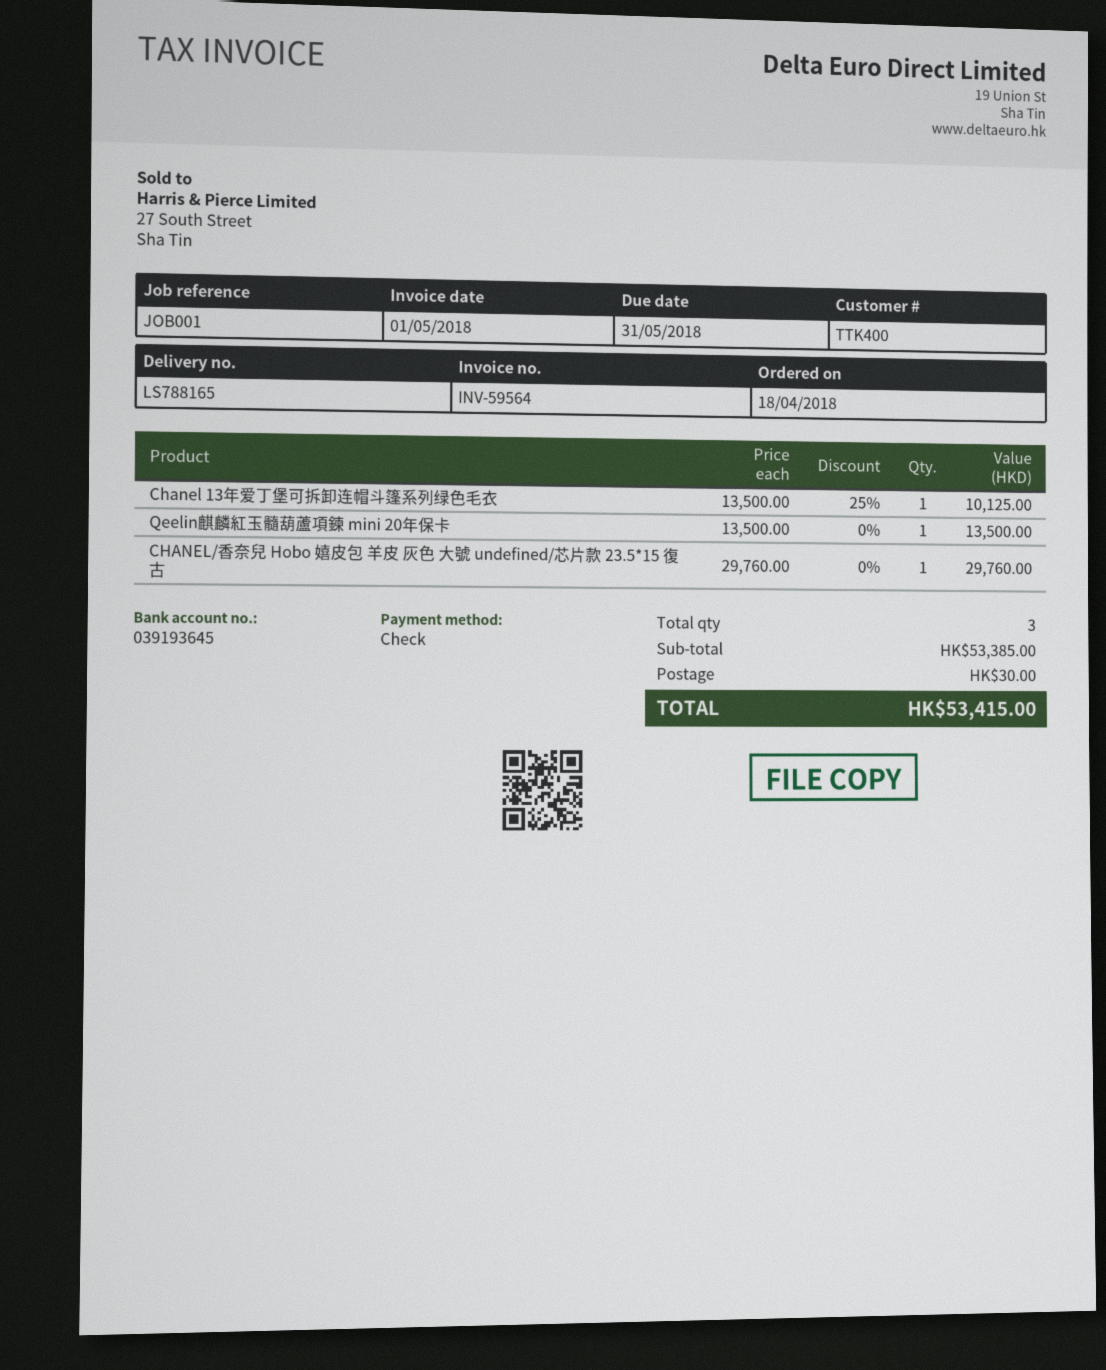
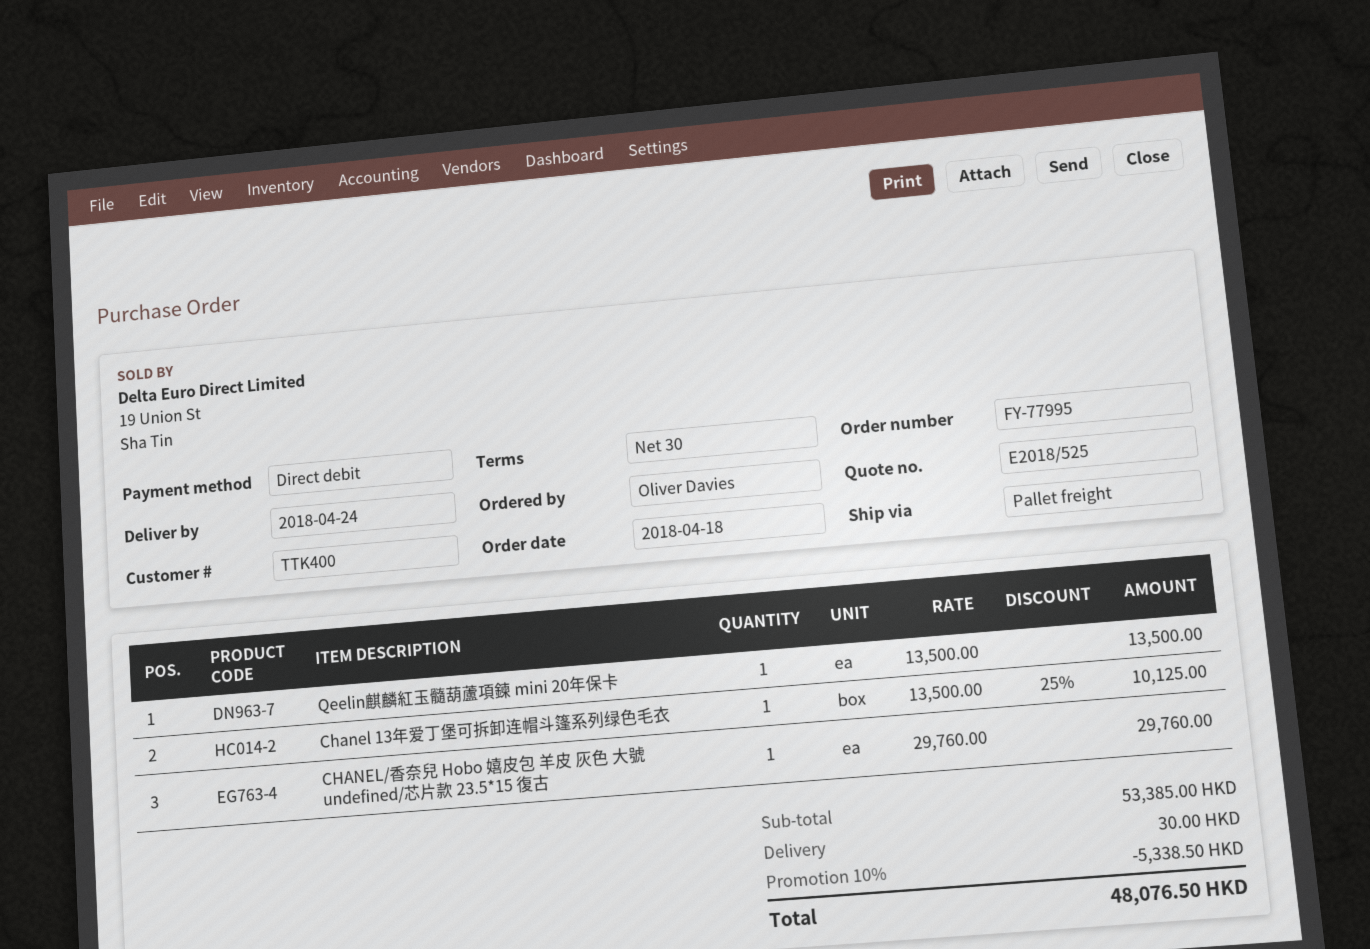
payment method: cheque -> direct debit
discount: none -> 10% = 5338.50
total: 53415.00 -> 48076.50

